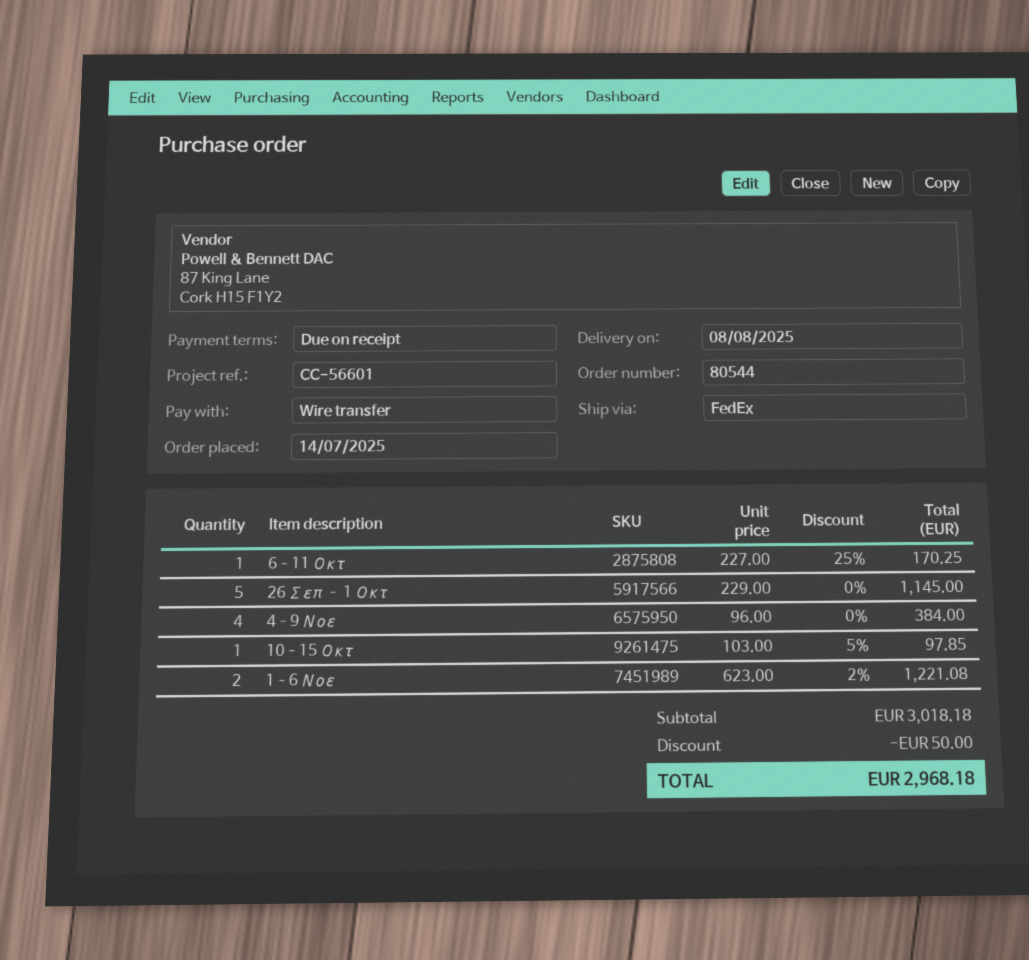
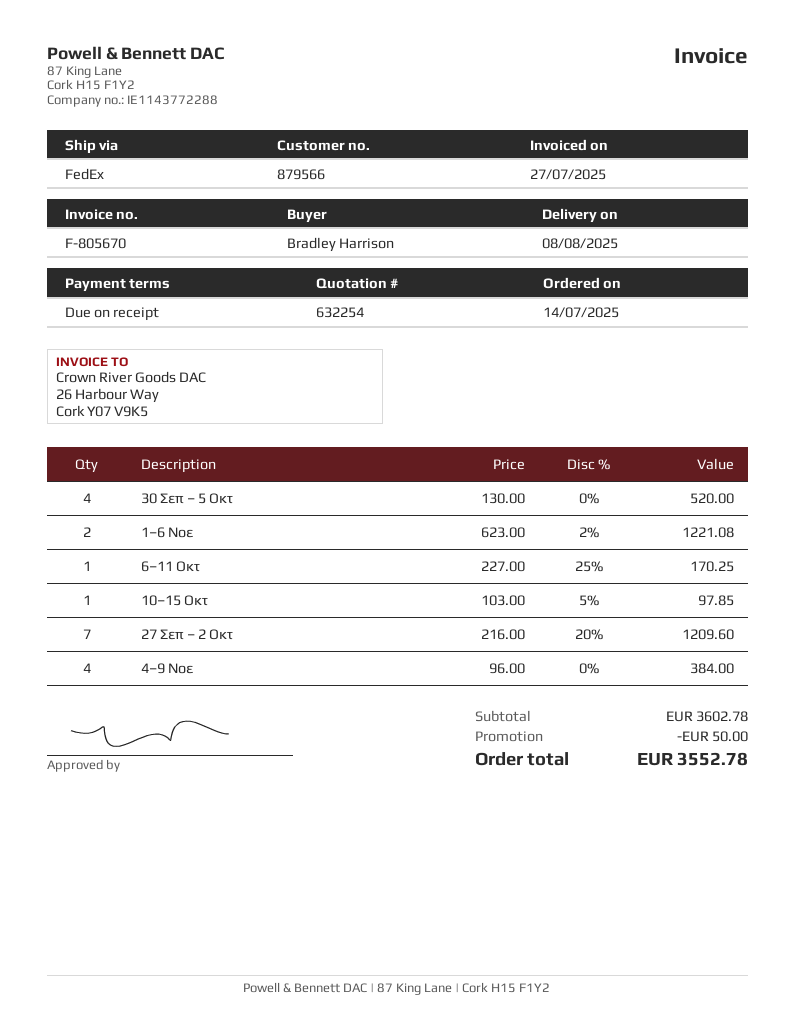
26 Σεπ – 1 Οκτ: 5 x 229.00 = 1145.00 -> none
30 Σεπ – 5 Οκτ: none -> 4 x 130.00 = 520.00
27 Σεπ – 2 Οκτ: none -> 7 x 216.00 - 20% = 1209.60
subtotal: 3018.18 -> 3602.78
total: 2968.18 -> 3552.78

